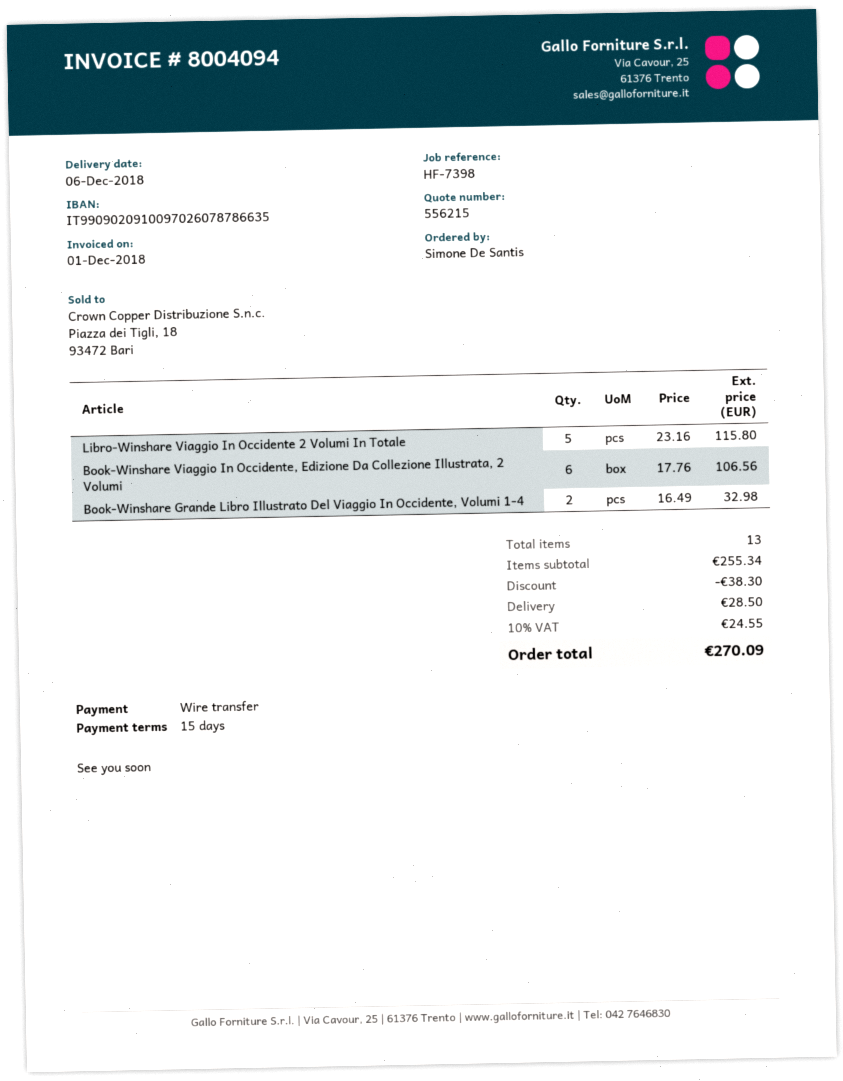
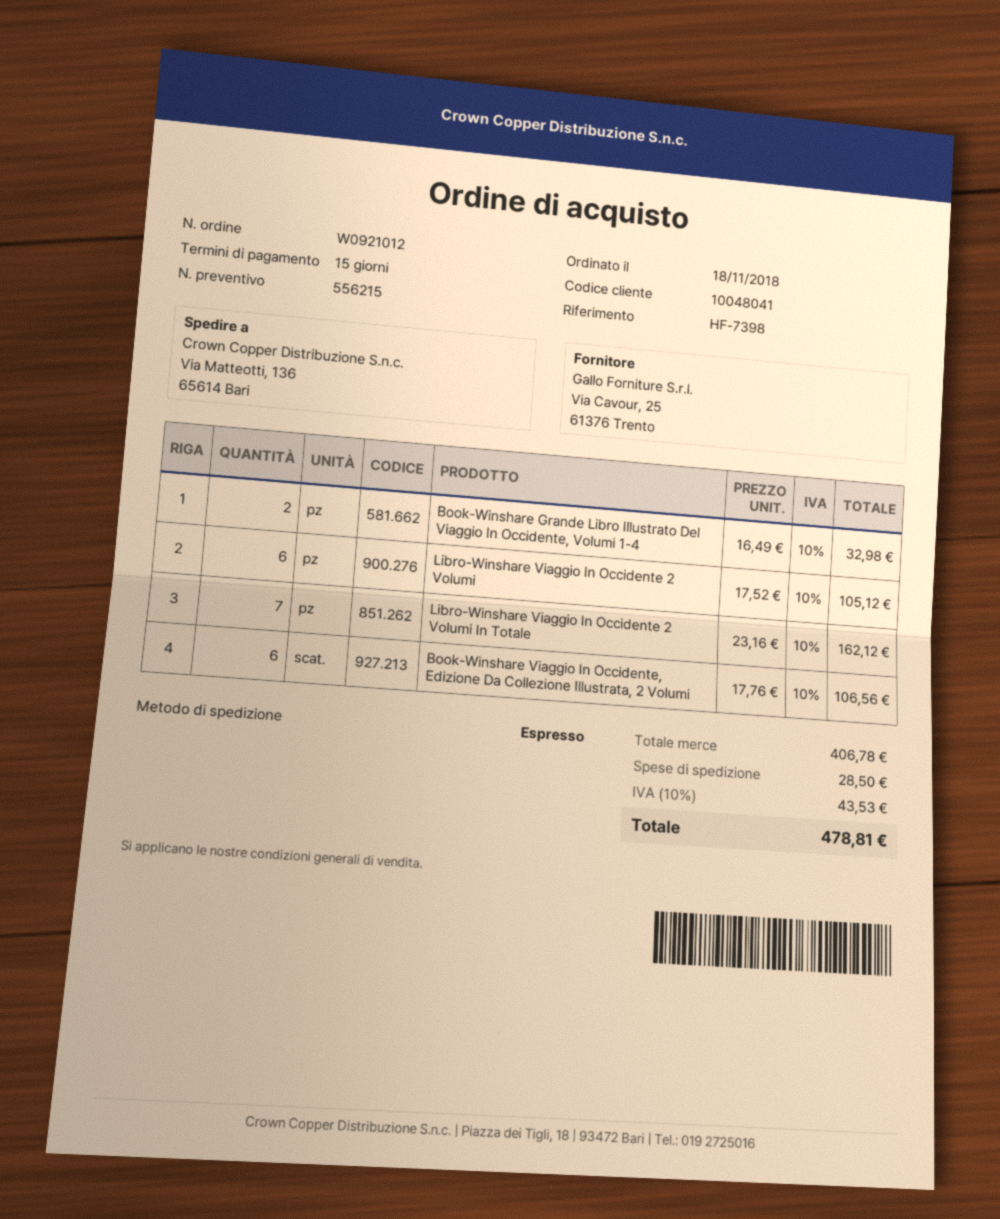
Libro-Winshare Viaggio In Occidente 2 Volumi In Totale: 5 x 23.16 = 115.80 -> 7 x 23.16 = 162.12
Libro-Winshare Viaggio In Occidente 2 Volumi: none -> 6 x 17.52 = 105.12
subtotal: 255.34 -> 406.78
discount: 38.30 -> none
tax: 10% = 24.55 -> 10% = 43.53
total: 270.09 -> 478.81

